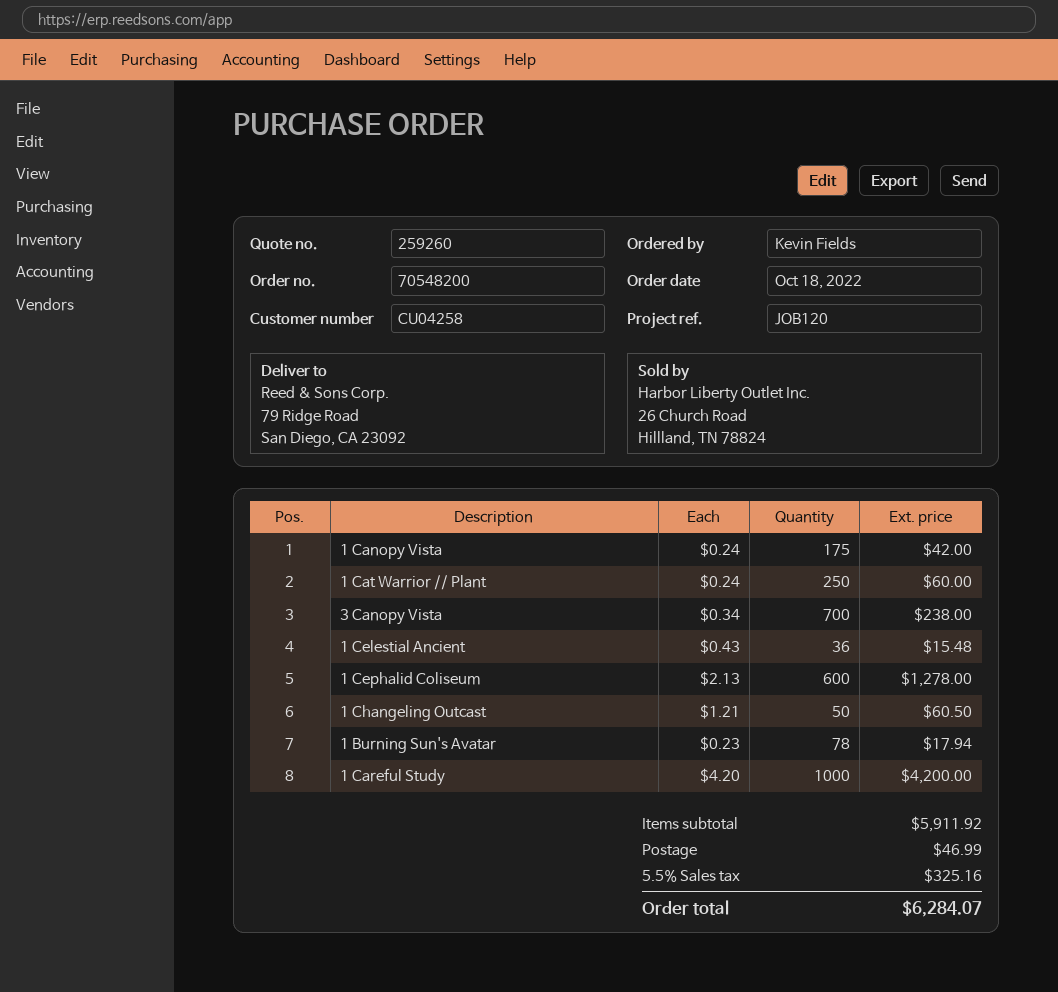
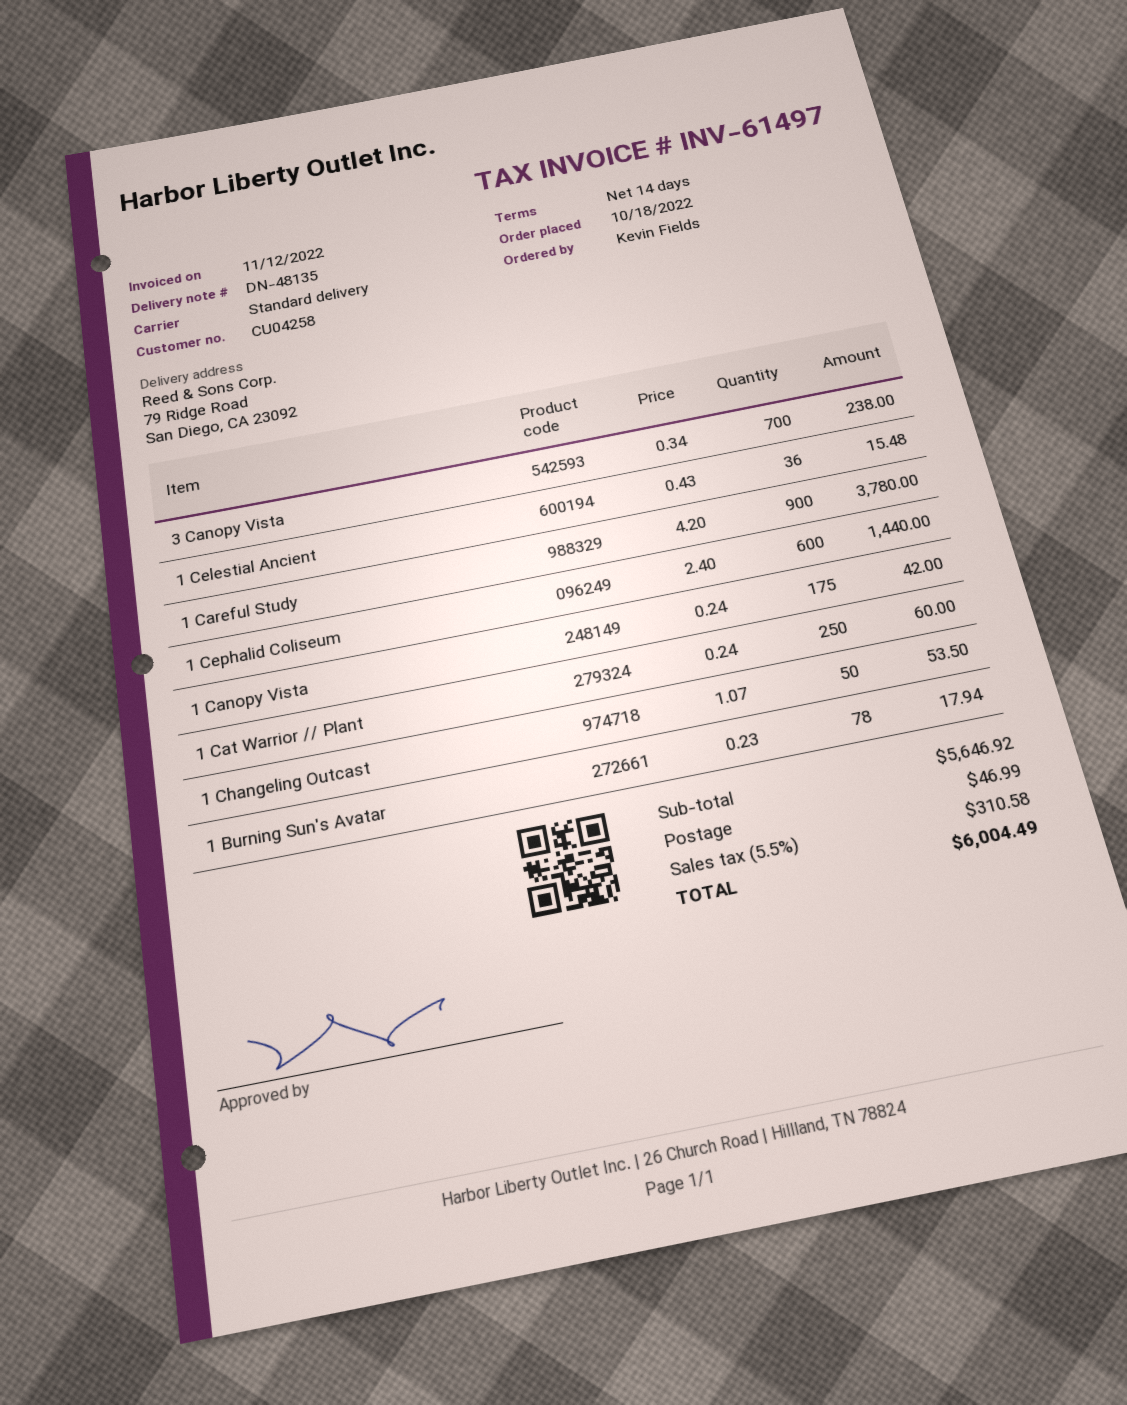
1 Cephalid Coliseum: 600 x 2.13 = 1278.00 -> 600 x 2.40 = 1440.00
1 Changeling Outcast: 50 x 1.21 = 60.50 -> 50 x 1.07 = 53.50
1 Careful Study: 1000 x 4.20 = 4200.00 -> 900 x 4.20 = 3780.00
subtotal: 5911.92 -> 5646.92
tax: 5.5% = 325.16 -> 5.5% = 310.58
total: 6284.07 -> 6004.49

